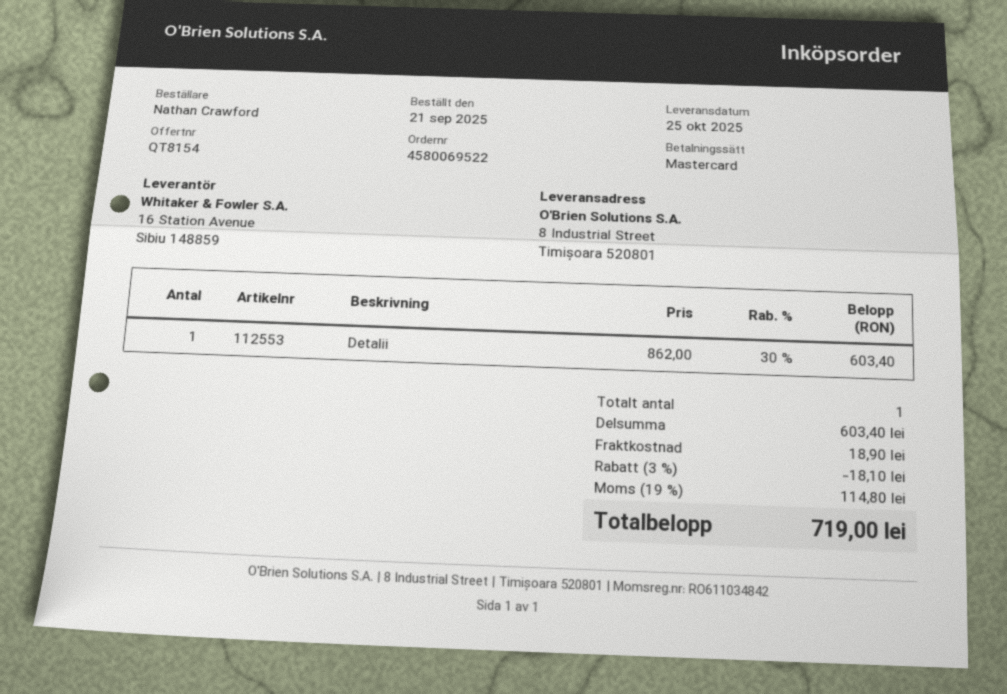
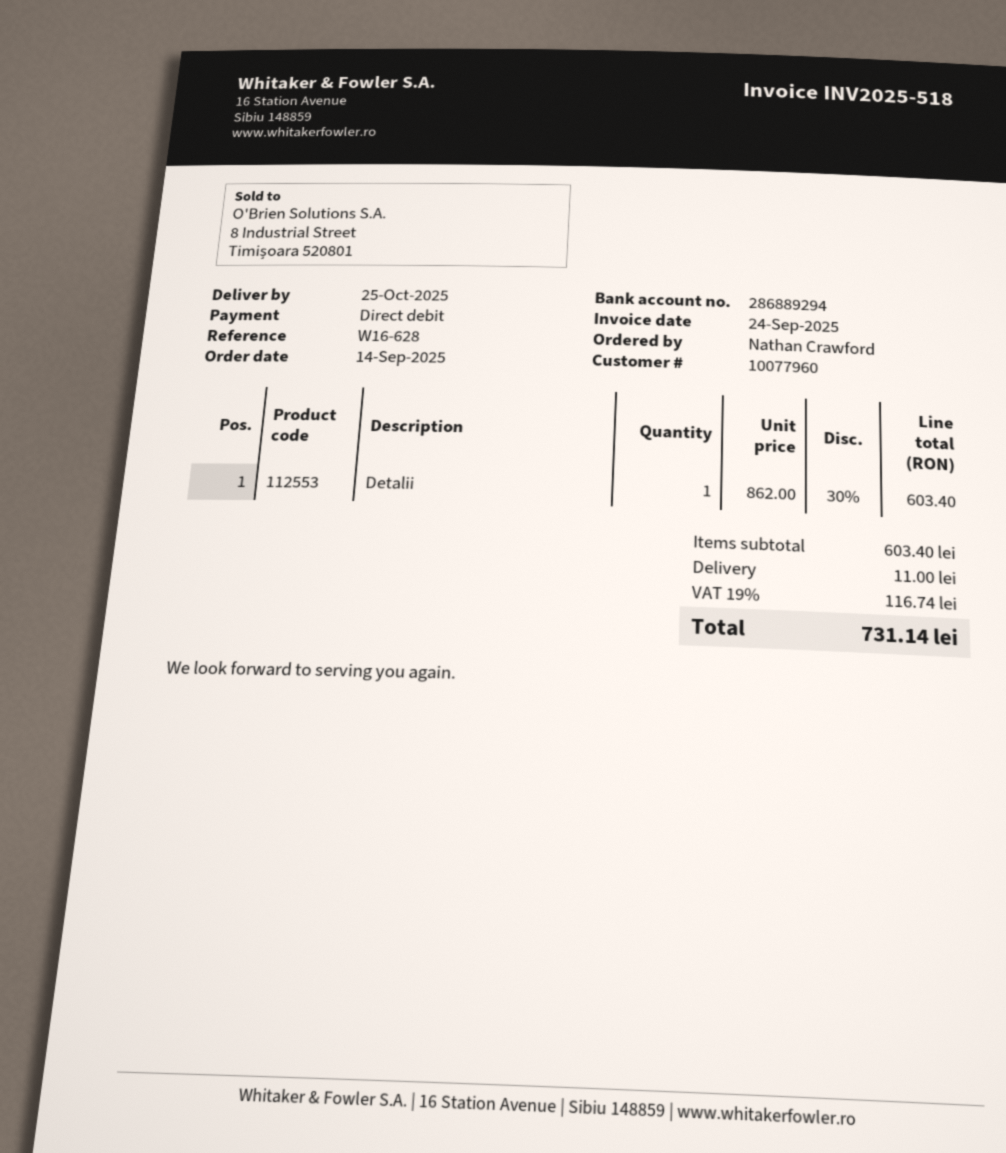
order date: 2025-09-21 -> 2025-09-14
payment method: Mastercard -> direct debit
discount: 3% = 18.10 -> none
shipping: 18.90 -> 11.00
tax: 19% = 114.80 -> 19% = 116.74
total: 719.00 -> 731.14

